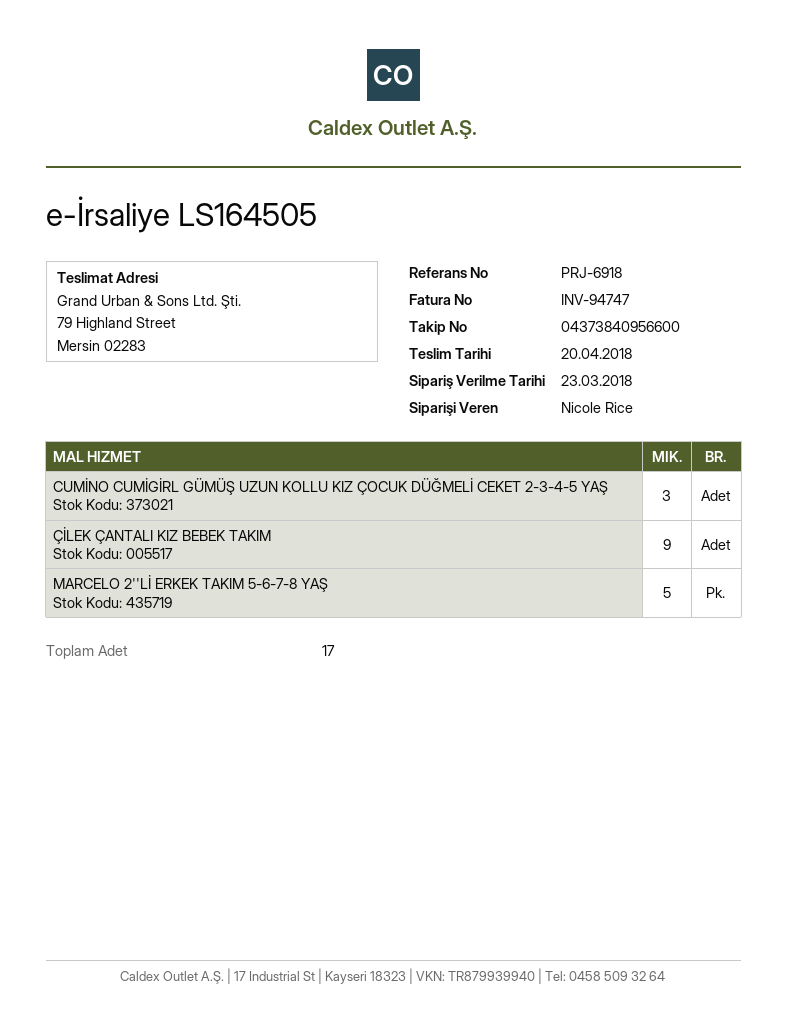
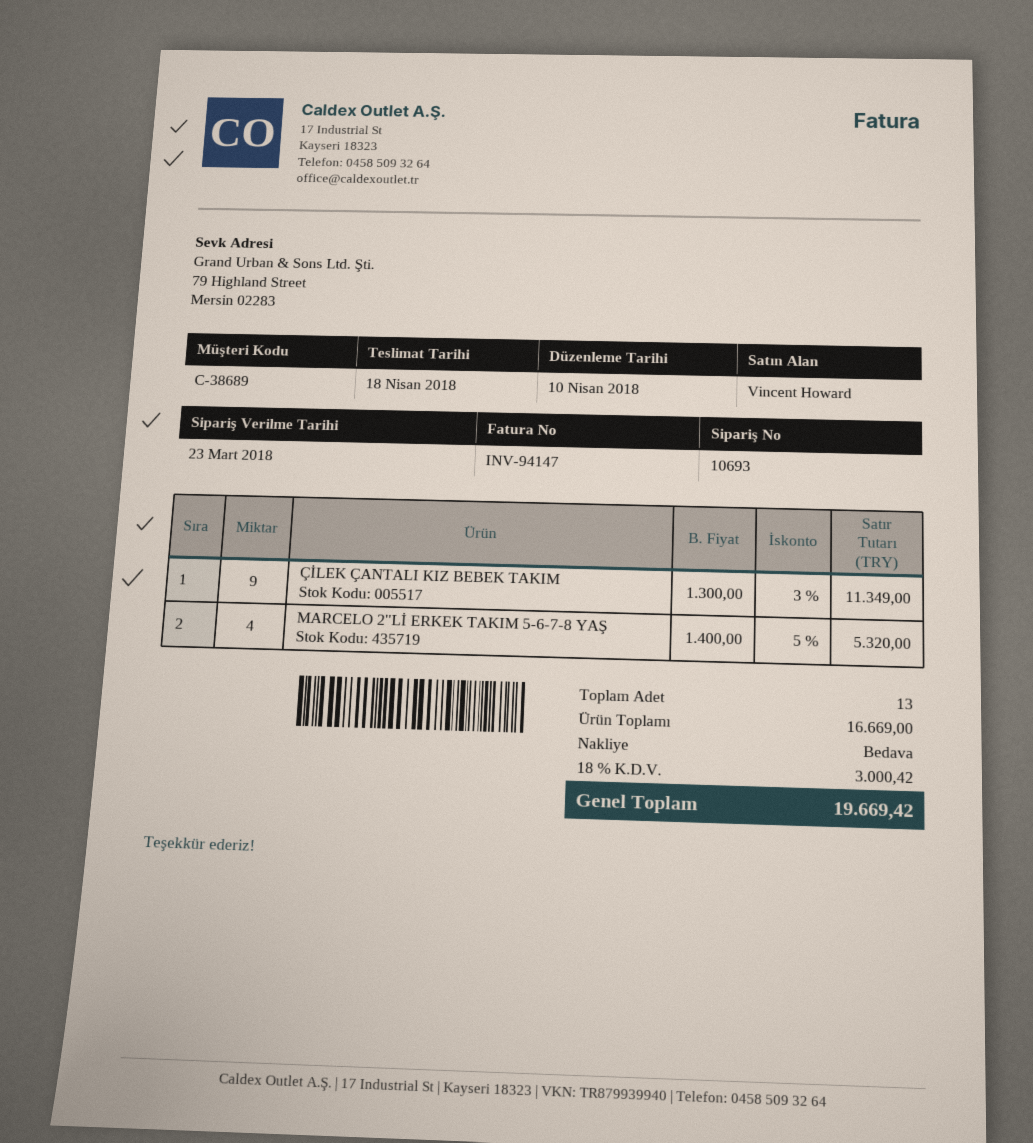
delivery date: 2018-04-20 -> 2018-04-18
invoice number: INV-94747 -> INV-94147
ordered by: Nicole Rice -> Vincent Howard
CUMİNO CUMİGİRL GÜMÜŞ UZUN KOLLU KIZ ÇOCUK DÜĞMELİ CEKET 2-3-4-5 YAŞ: 3 -> none
MARCELO 2''Lİ ERKEK TAKIM 5-6-7-8 YAŞ: 5 -> 4
total quantity: 17 -> 13

